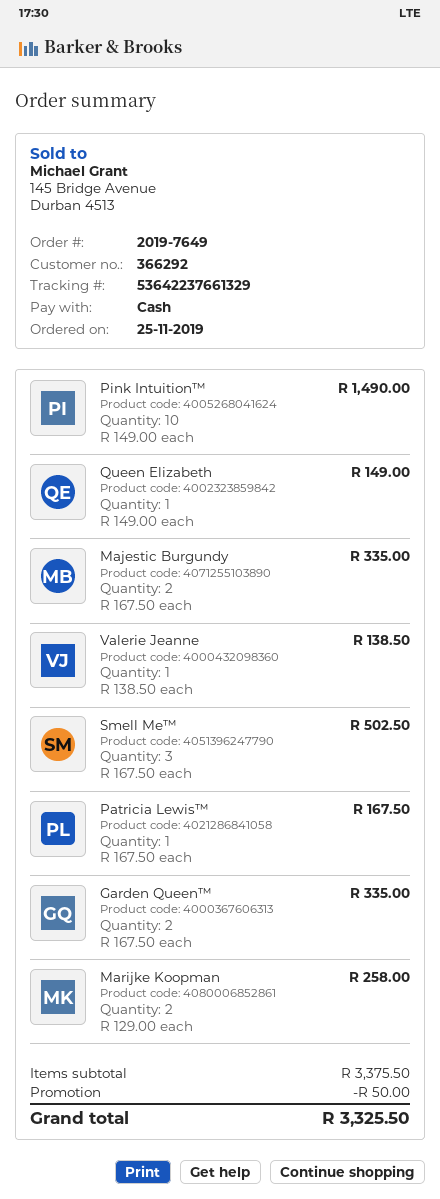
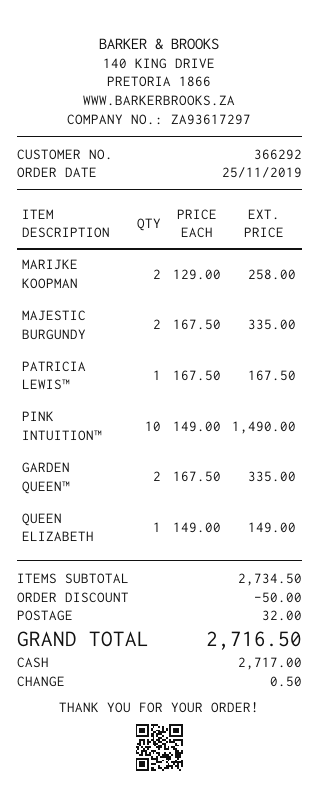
Valerie Jeanne: 1 x 138.50 = 138.50 -> none
Smell Me™: 3 x 167.50 = 502.50 -> none
subtotal: 3375.50 -> 2734.50
shipping: none -> 32.00
total: 3325.50 -> 2716.50

